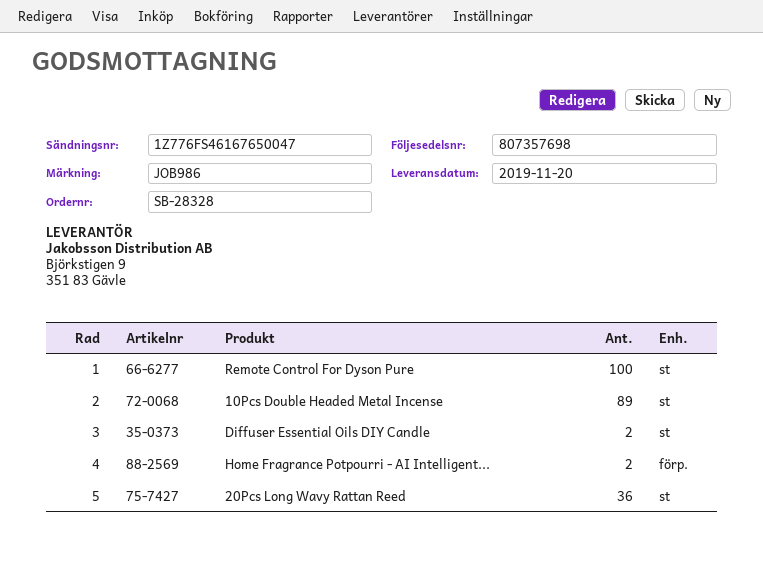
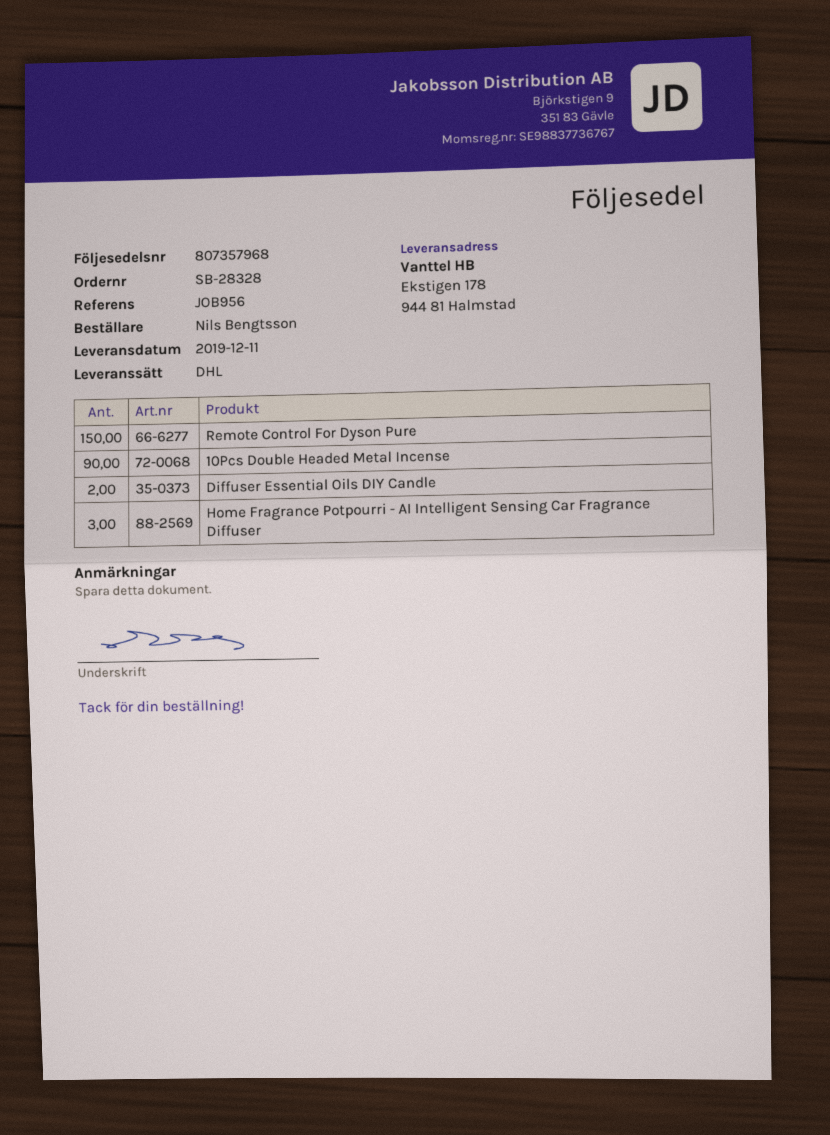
delivery note number: 807357698 -> 807357968
delivery date: 2019-11-20 -> 2019-12-11
reference: JOB986 -> JOB956
Remote Control For Dyson Pure: 100 -> 150
10Pcs Double Headed Metal Incense: 89 -> 90
Home Fragrance Potpourri - AI Intelligent...: 2 -> 3
20Pcs Long Wavy Rattan Reed: 36 -> none

